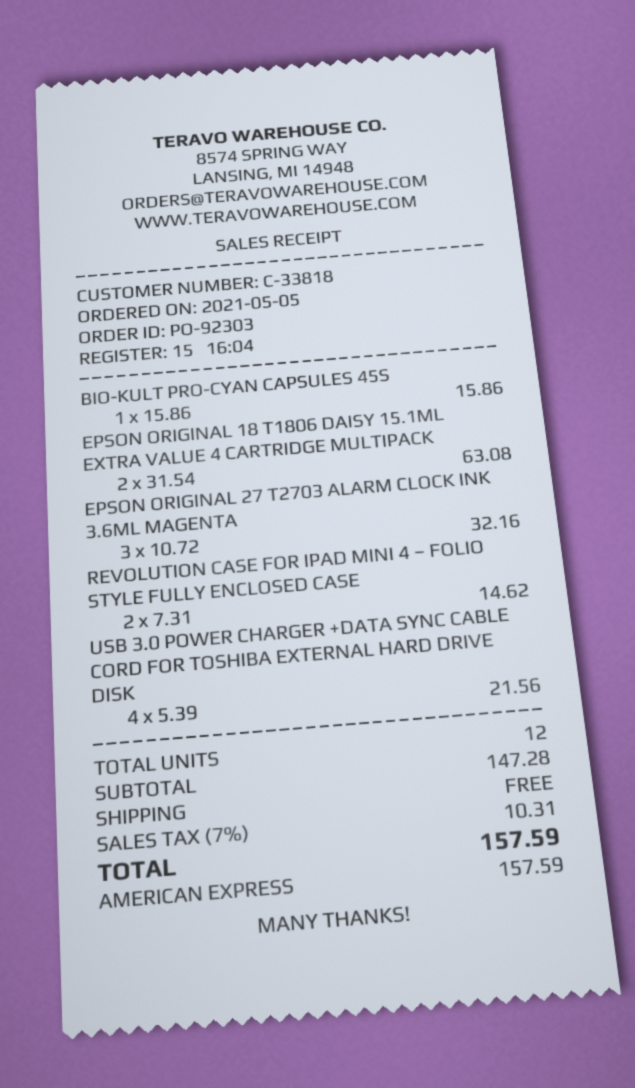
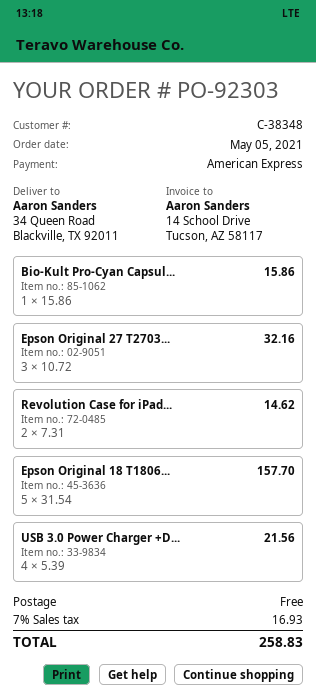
customer number: C-33818 -> C-38348
EPSON ORIGINAL 18 T1806 DAISY 15.1ML EXTRA VALUE 4 CARTRIDGE MULTIPACK: 2 x 31.54 = 63.08 -> 5 x 31.54 = 157.70
tax: 7% = 10.31 -> 7% = 16.93
total: 157.59 -> 258.83

